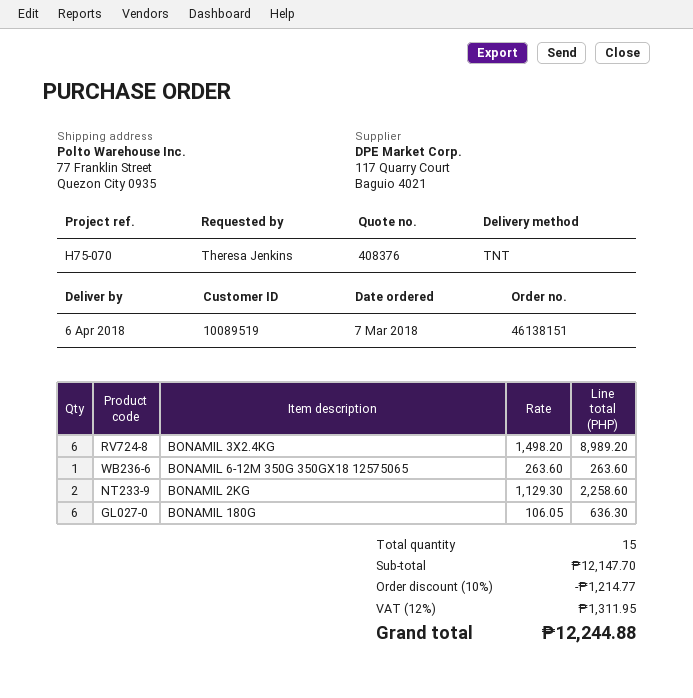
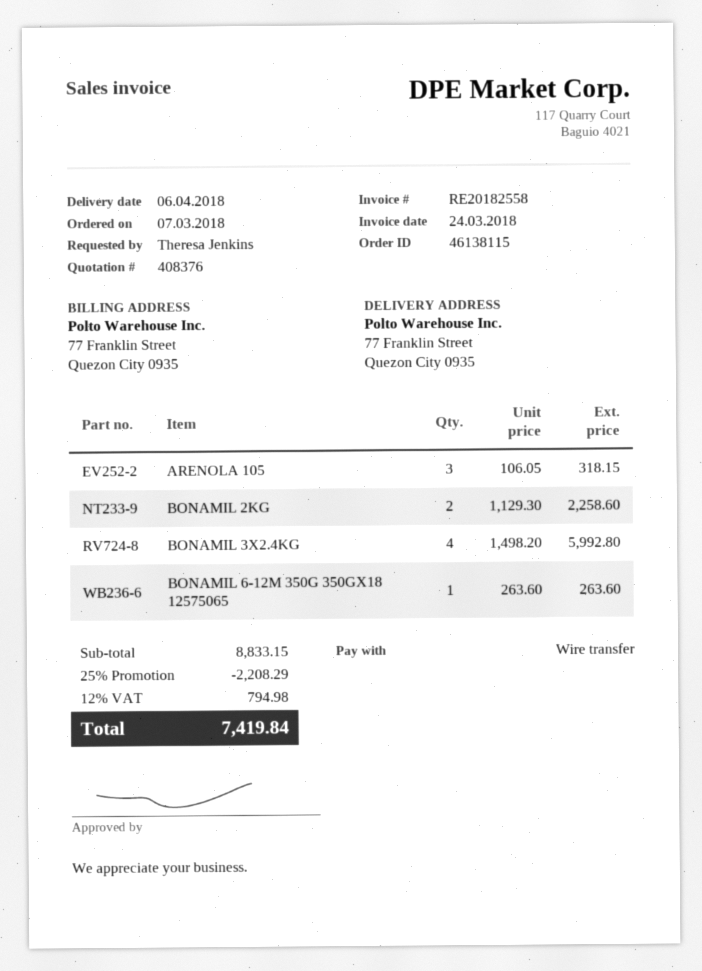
order number: 46138151 -> 46138115
BONAMIL 3X2.4KG: 6 x 1498.20 = 8989.20 -> 4 x 1498.20 = 5992.80
BONAMIL 180G: 6 x 106.05 = 636.30 -> none
ARENOLA 105: none -> 3 x 106.05 = 318.15
subtotal: 12147.70 -> 8833.15
discount: 10% = 1214.77 -> 25% = 2208.29
tax: 12% = 1311.95 -> 12% = 794.98
total: 12244.88 -> 7419.84

